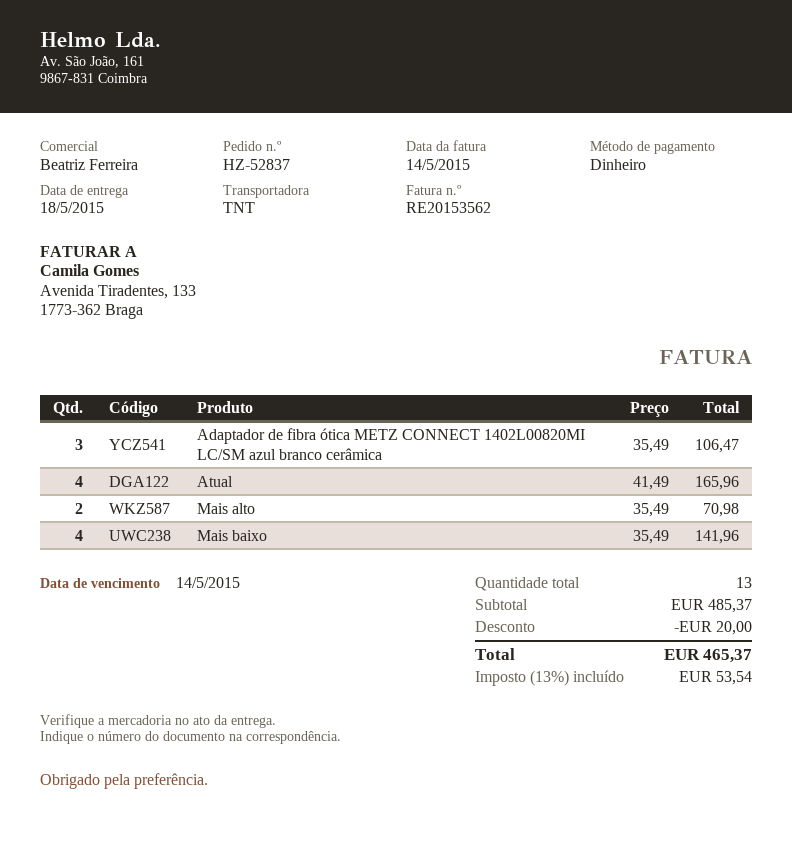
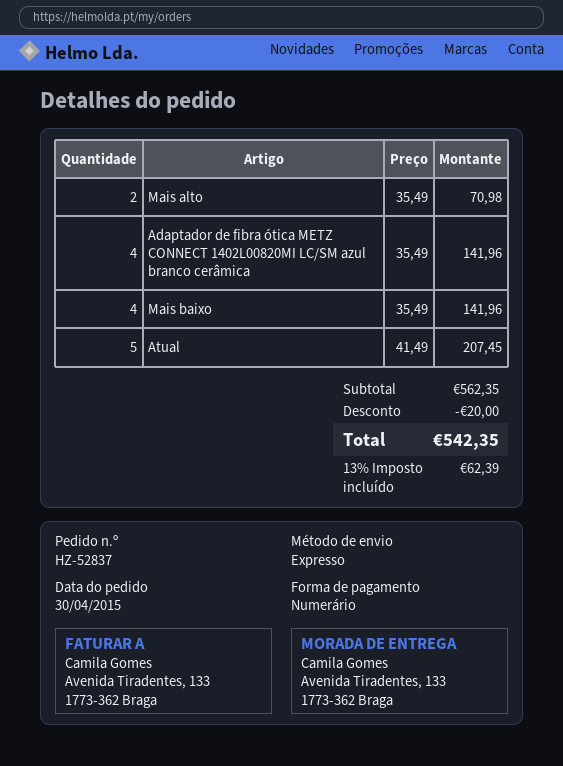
shipping method: TNT -> express
Adaptador de fibra ótica METZ CONNECT 1402L00820MI LC/SM azul branco cerâmica: 3 x 35.49 = 106.47 -> 4 x 35.49 = 141.96
Atual: 4 x 41.49 = 165.96 -> 5 x 41.49 = 207.45
subtotal: 485.37 -> 562.35
tax: 13% = 53.54 -> 13% = 62.39
total: 465.37 -> 542.35

